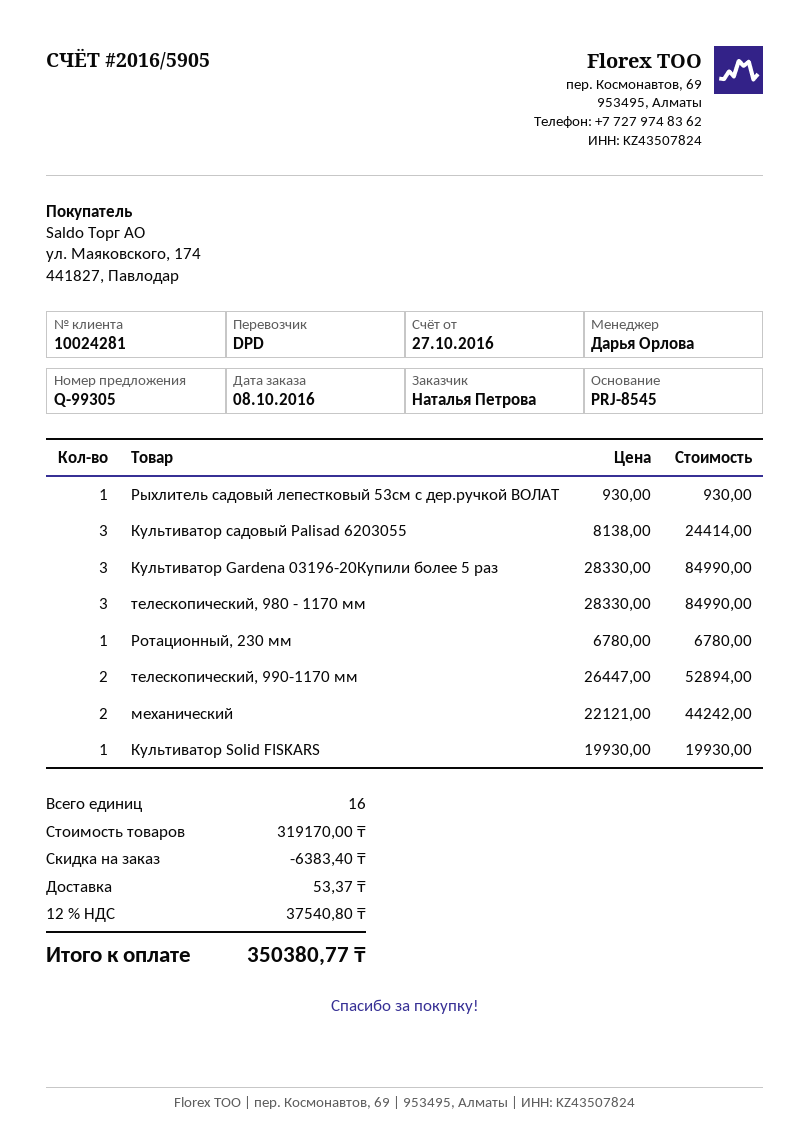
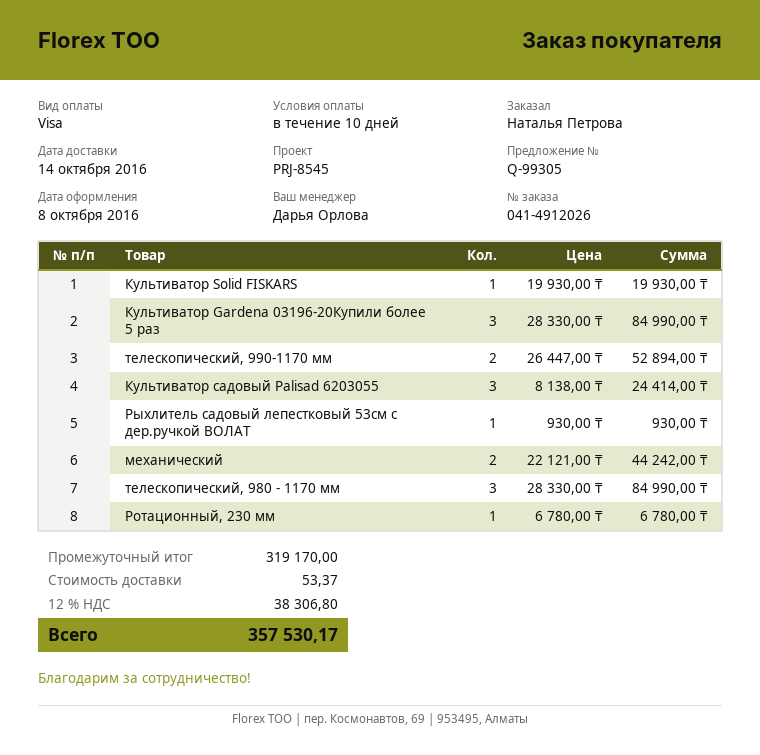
discount: 6383.40 -> none
tax: 12% = 37540.80 -> 12% = 38306.80
total: 350380.77 -> 357530.17

